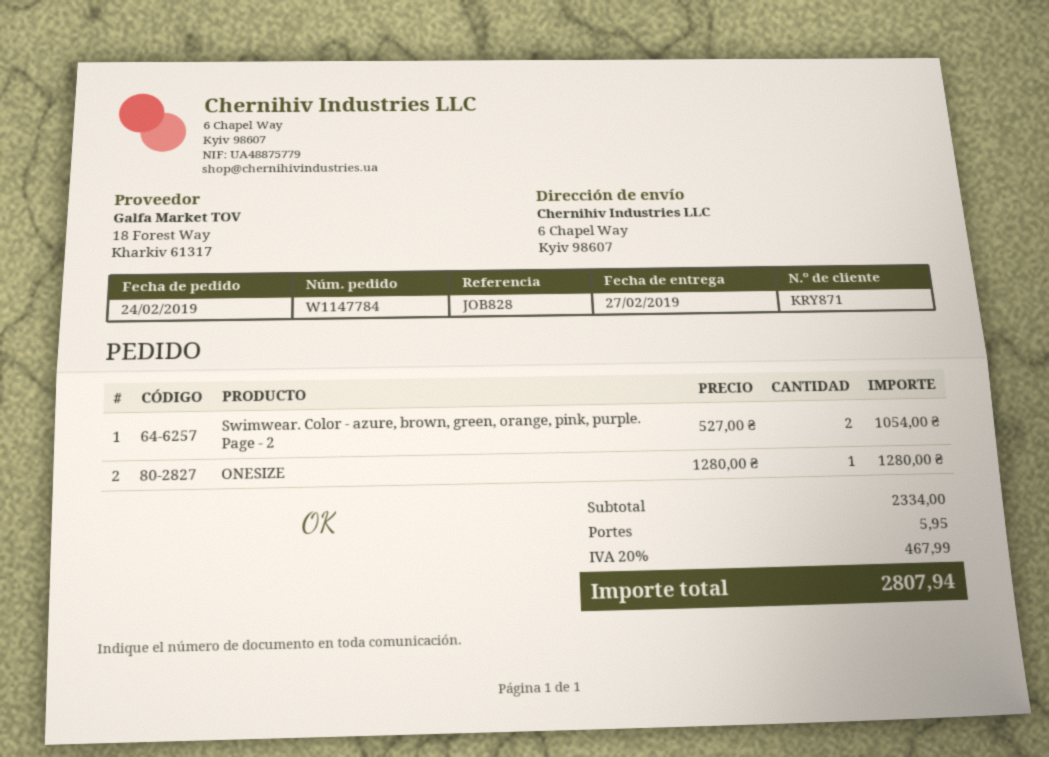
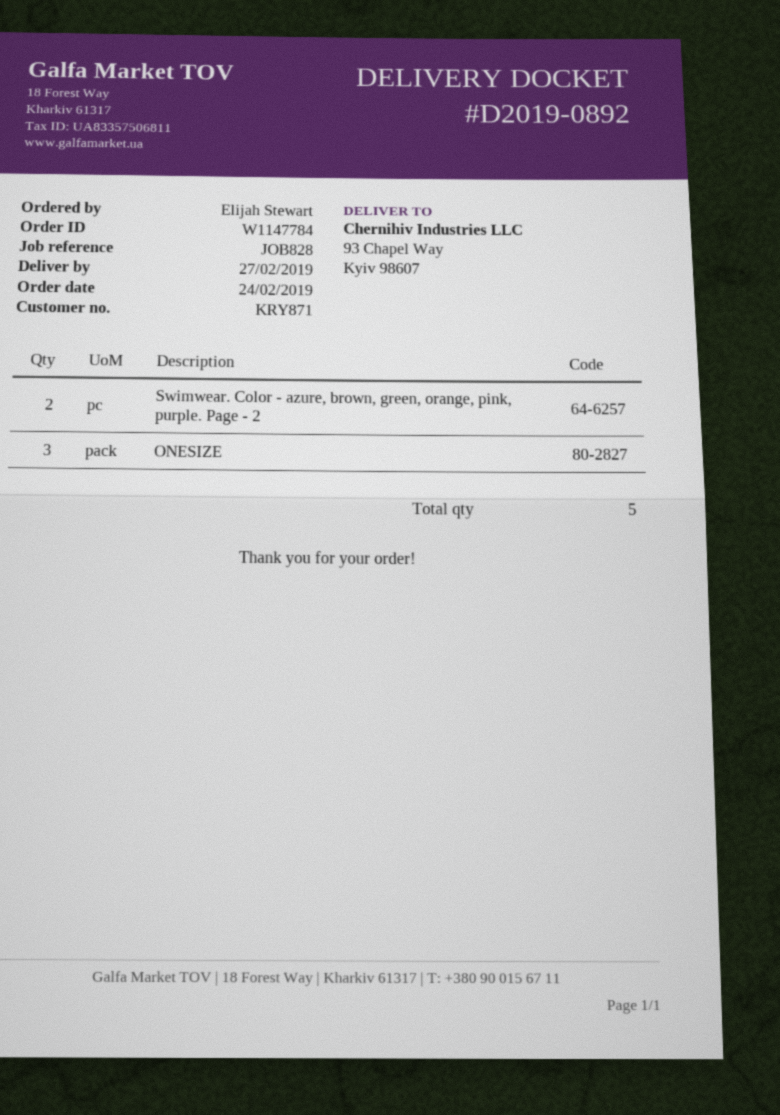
ship to: 6 Chapel Way, Kyiv 98607 -> 93 Chapel Way, Kyiv 98607
ONESIZE: 1 -> 3

